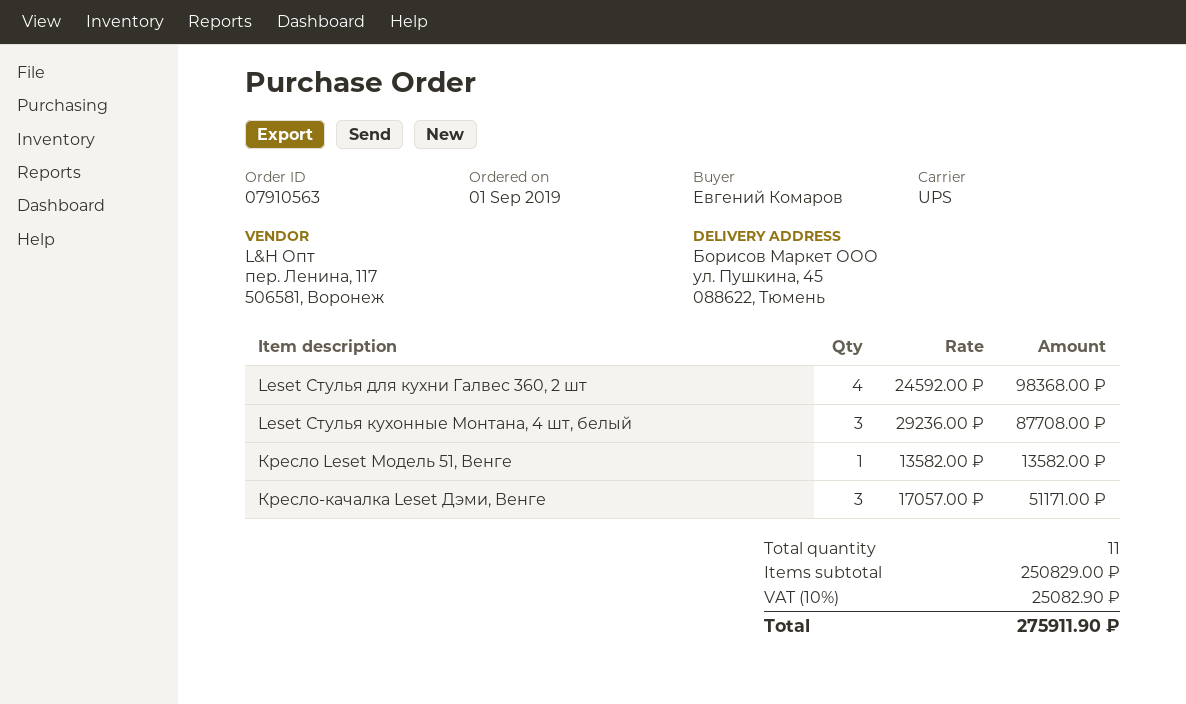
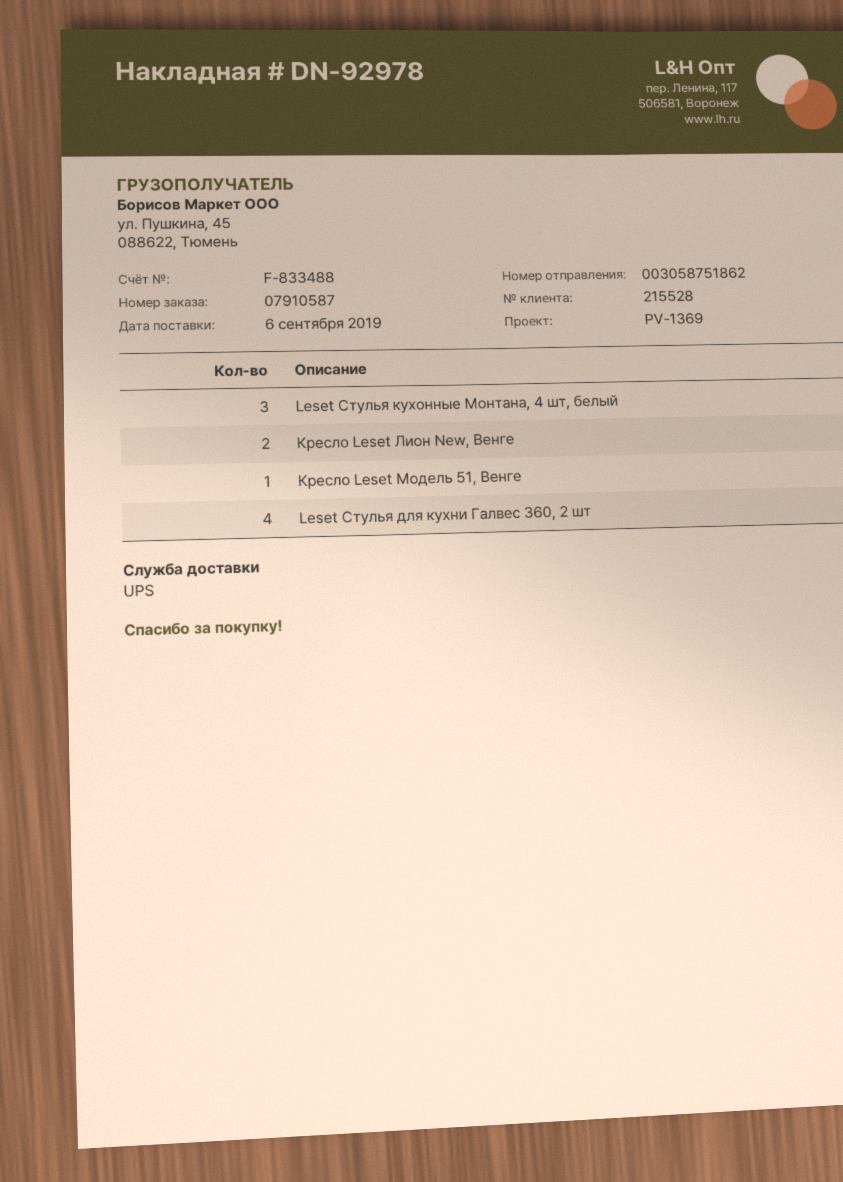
order number: 07910563 -> 07910587
Кресло-качалка Leset Дэми, Венге: 3 -> none
Кресло Leset Лион New, Венге: none -> 2

